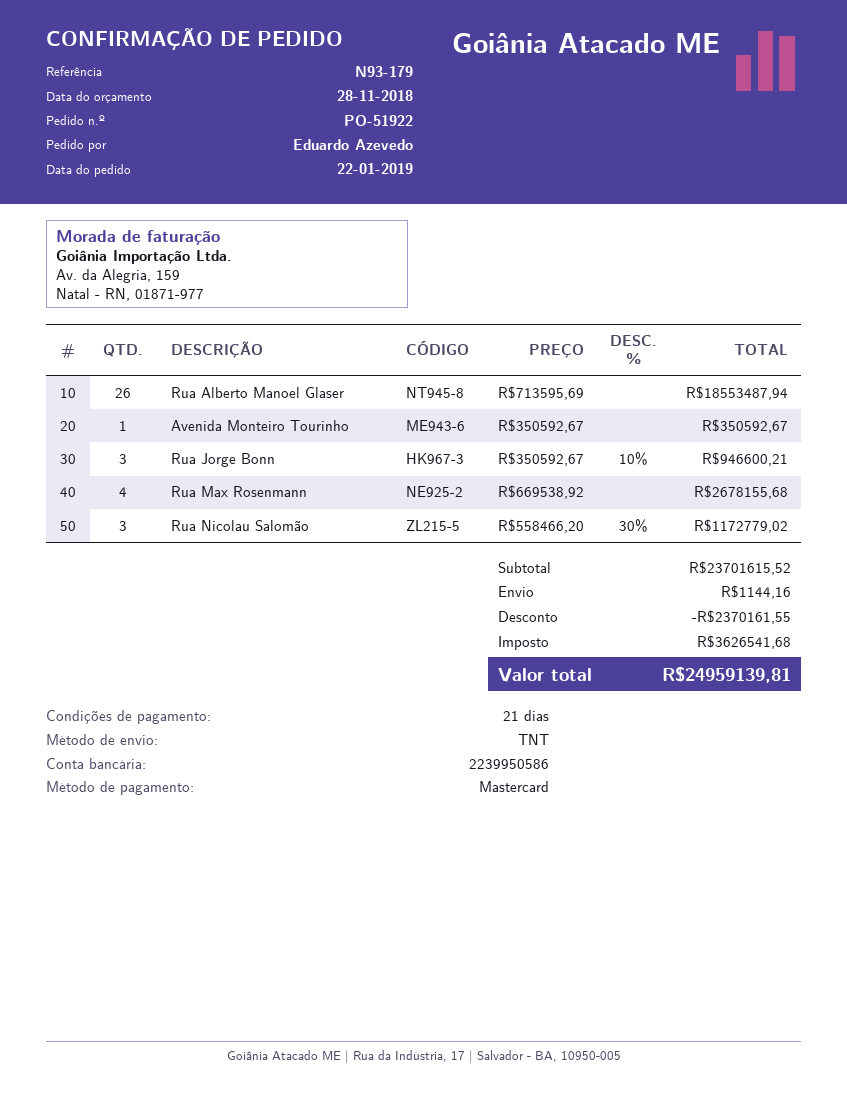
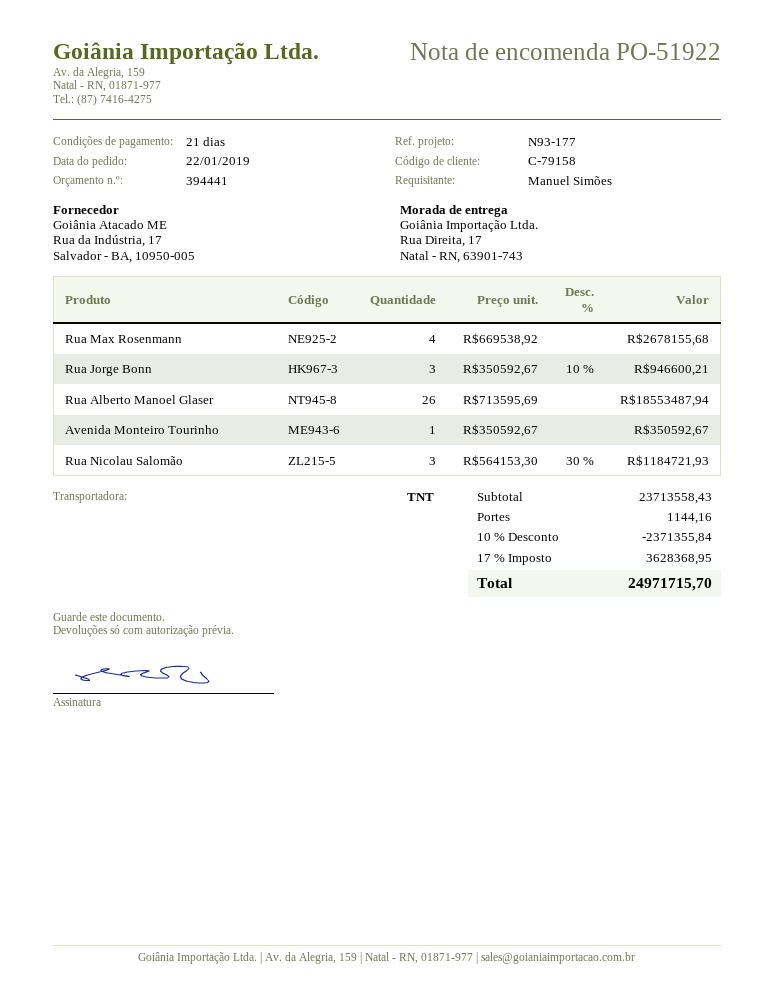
reference: N93-179 -> N93-177
ordered by: Eduardo Azevedo -> Manuel Simões
Rua Nicolau Salomão: 3 x 558466.20 - 30% = 1172779.02 -> 3 x 564153.30 - 30% = 1184721.93
subtotal: 23701615.52 -> 23713558.43
discount: 2370161.55 -> 2371355.84
tax: 3626541.68 -> 3628368.95
total: 24959139.81 -> 24971715.70

